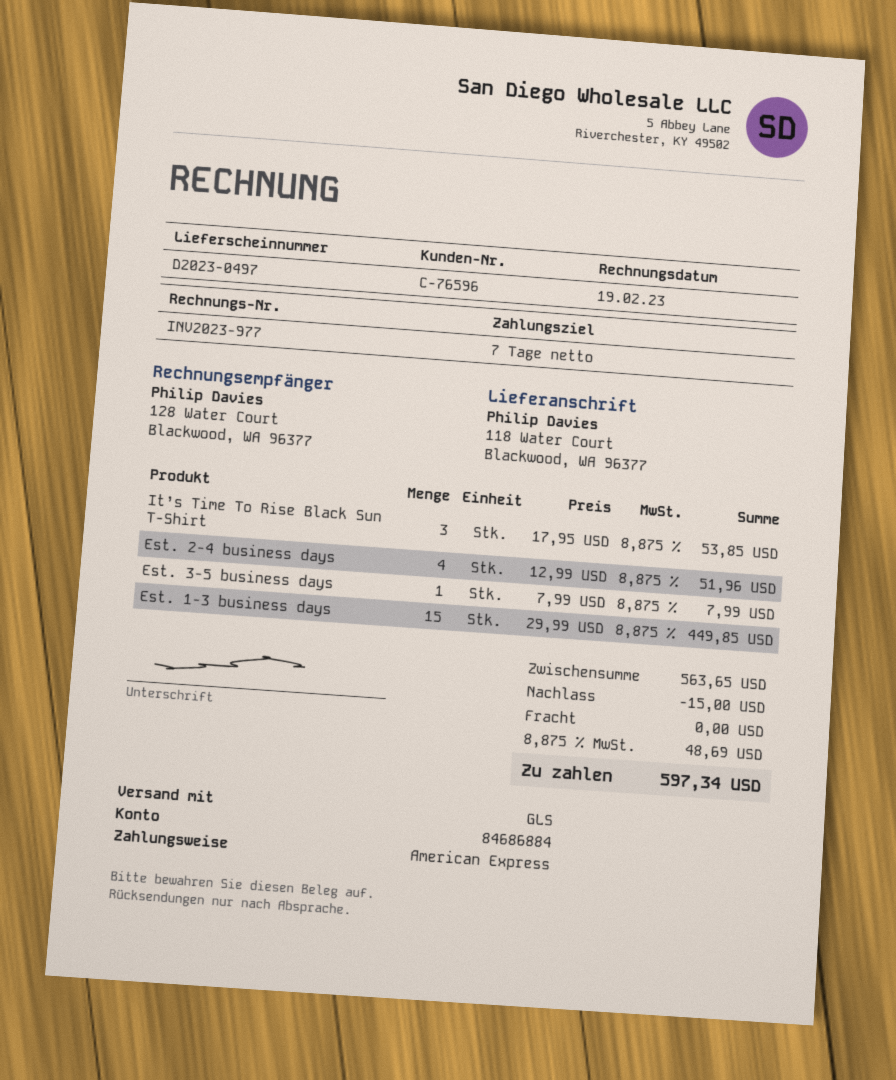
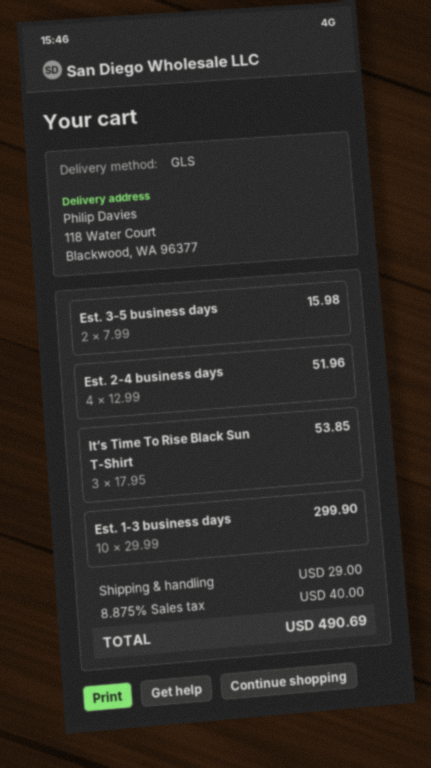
Est. 3-5 business days: 1 x 7.99 = 7.99 -> 2 x 7.99 = 15.98
Est. 1-3 business days: 15 x 29.99 = 449.85 -> 10 x 29.99 = 299.90
discount: 15.00 -> none
shipping: 0.00 -> 29.00
tax: 8.875% = 48.69 -> 8.875% = 40.00
total: 597.34 -> 490.69

